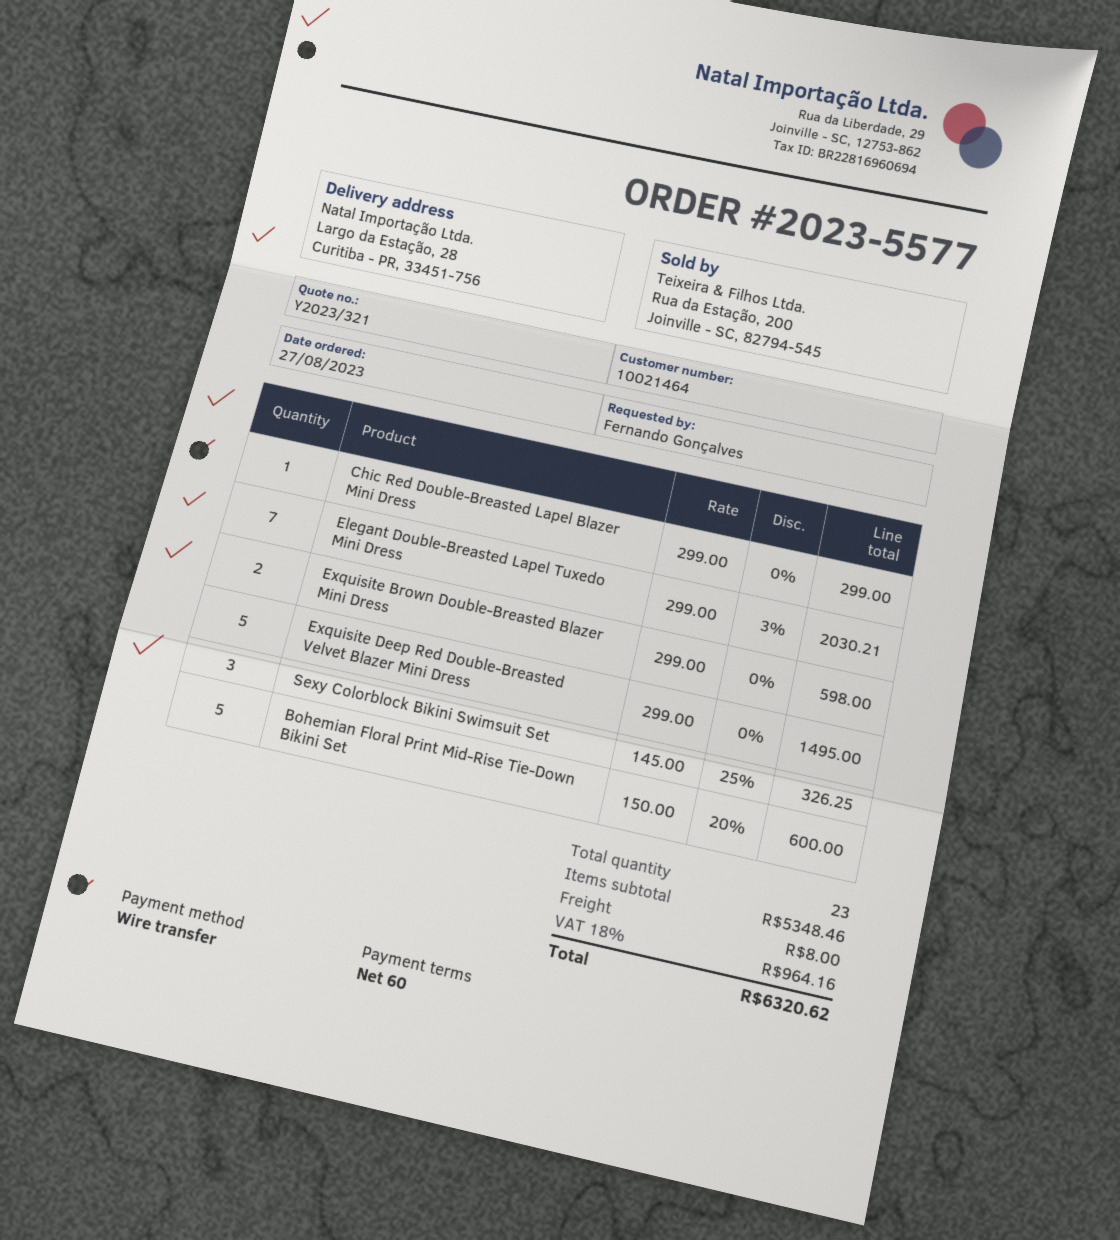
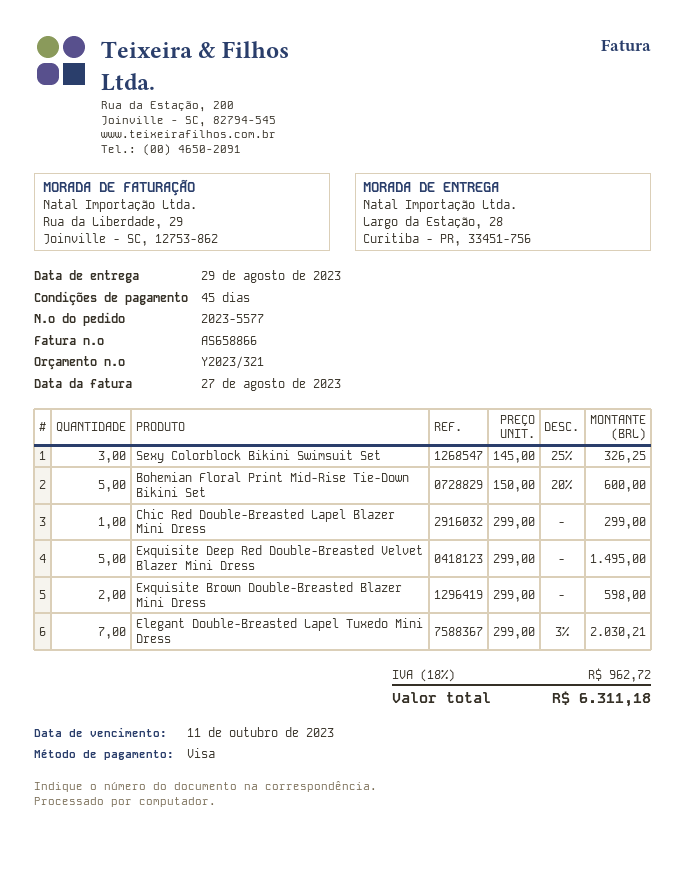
payment terms: 60 days -> 45 days
payment method: bank transfer -> Visa
shipping: 8.00 -> none
tax: 18% = 964.16 -> 18% = 962.72
total: 6320.62 -> 6311.18

